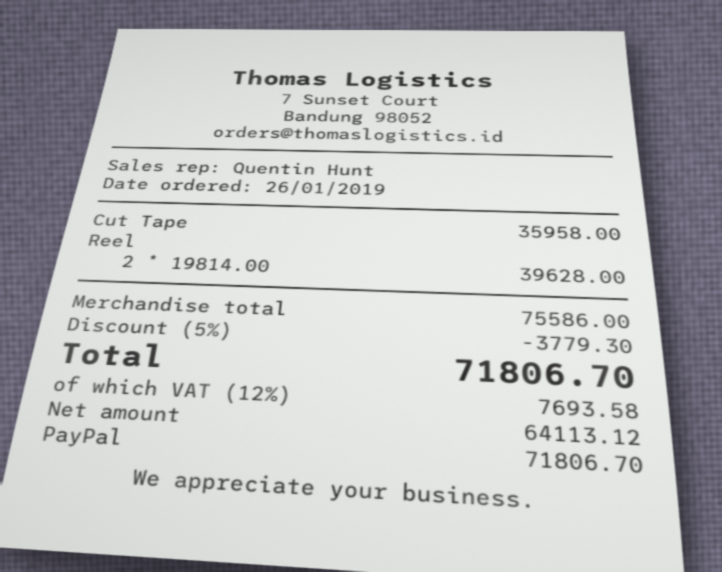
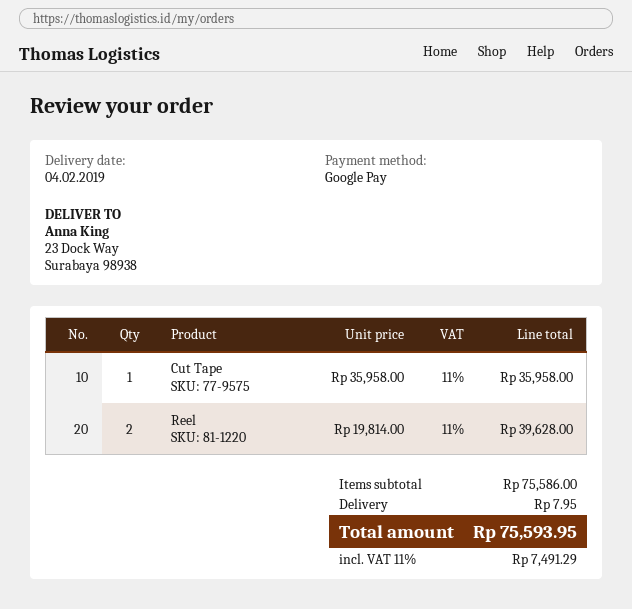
payment method: PayPal -> Google Pay
discount: 5% = 3779.30 -> none
shipping: none -> 7.95
tax: 12% = 7693.58 -> 11% = 7491.29
total: 71806.70 -> 75593.95

